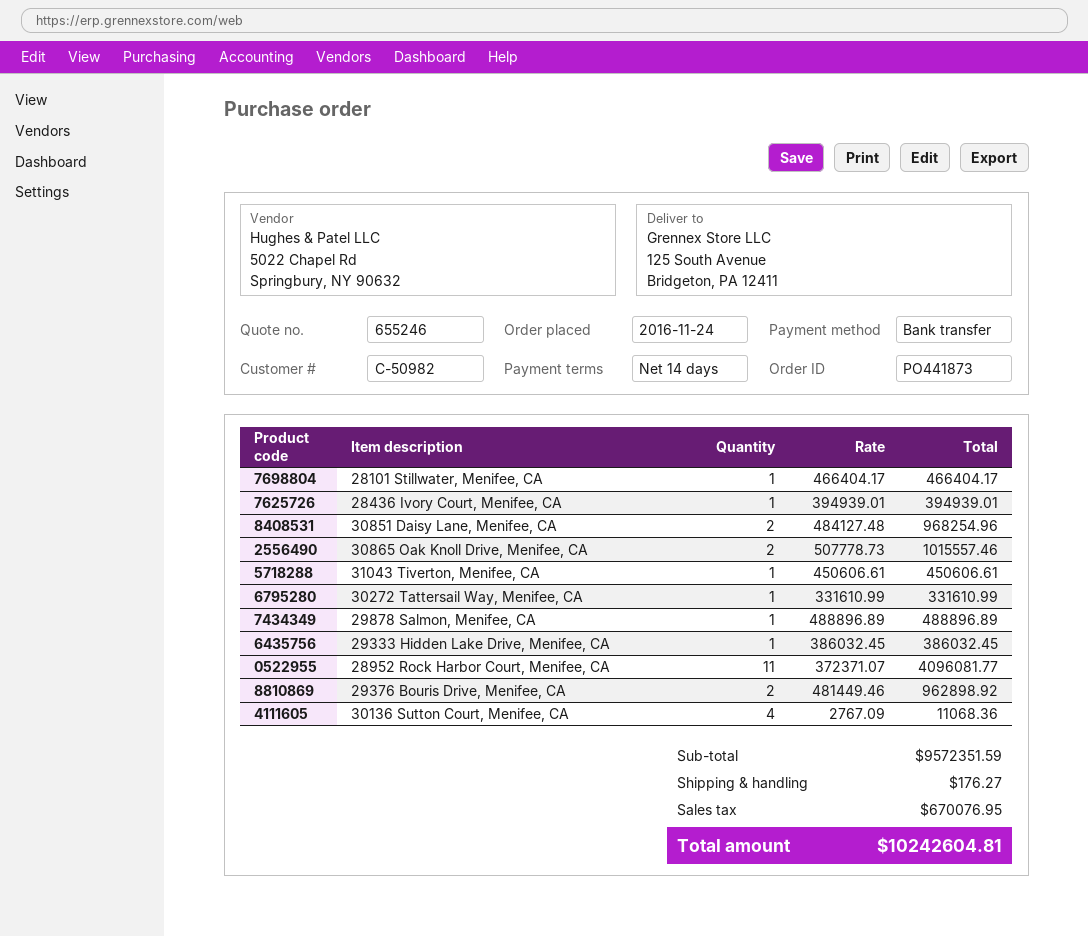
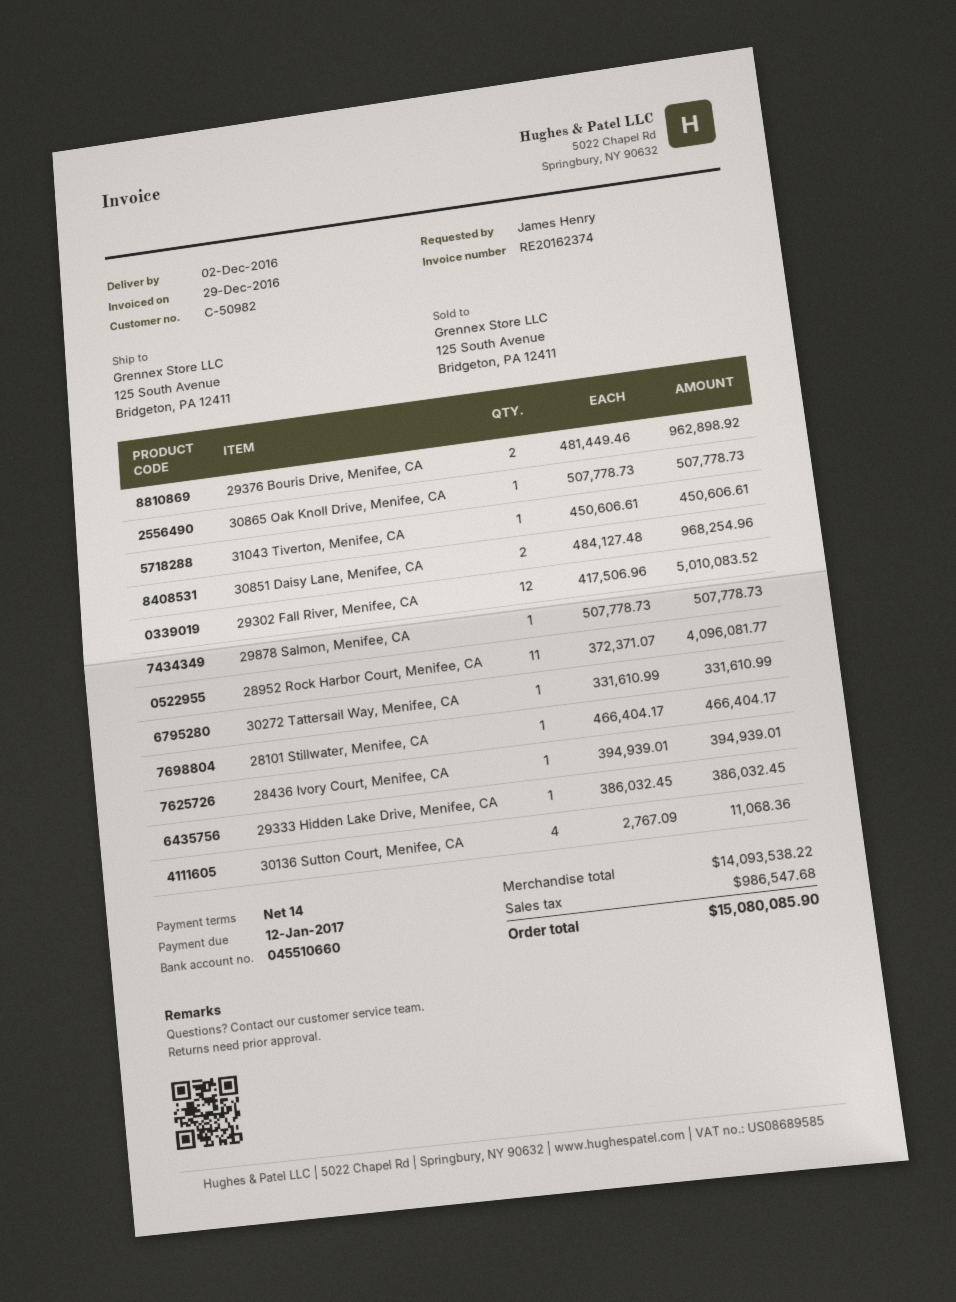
30865 Oak Knoll Drive, Menifee, CA: 2 x 507778.73 = 1015557.46 -> 1 x 507778.73 = 507778.73
29878 Salmon, Menifee, CA: 1 x 488896.89 = 488896.89 -> 1 x 507778.73 = 507778.73
29302 Fall River, Menifee, CA: none -> 12 x 417506.96 = 5010083.52
subtotal: 9572351.59 -> 14093538.22
shipping: 176.27 -> none
tax: 670076.95 -> 986547.68
total: 10242604.81 -> 15080085.90

